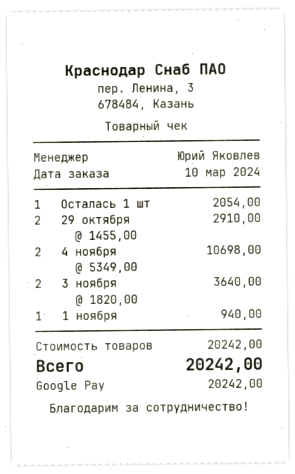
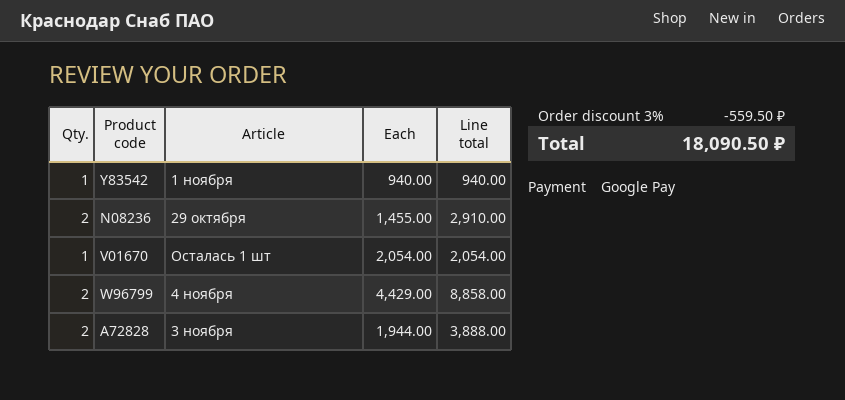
4 ноября: 2 x 5349.00 = 10698.00 -> 2 x 4429.00 = 8858.00
3 ноября: 2 x 1820.00 = 3640.00 -> 2 x 1944.00 = 3888.00
discount: none -> 3% = 559.50
total: 20242.00 -> 18090.50

